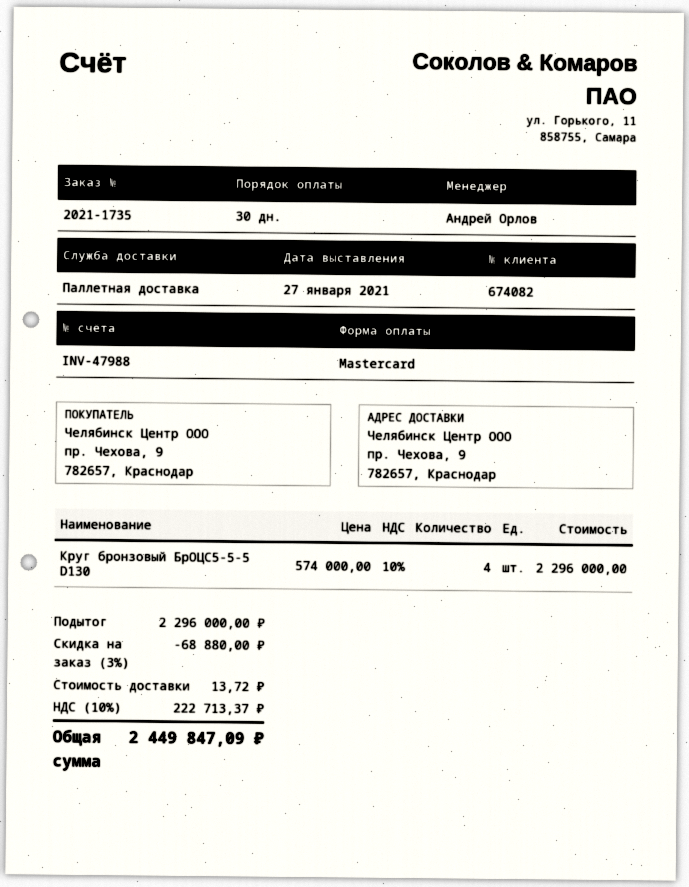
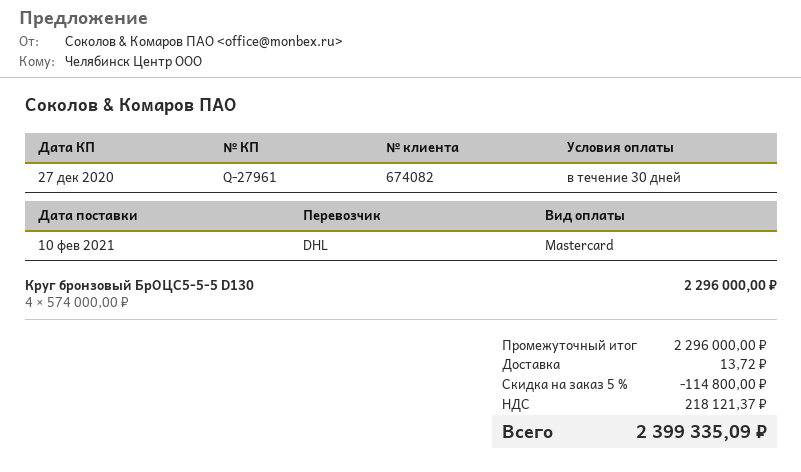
shipping method: pallet freight -> DHL
discount: 3% = 68880.00 -> 5% = 114800.00
tax: 222713.37 -> 218121.37
total: 2449847.09 -> 2399335.09

